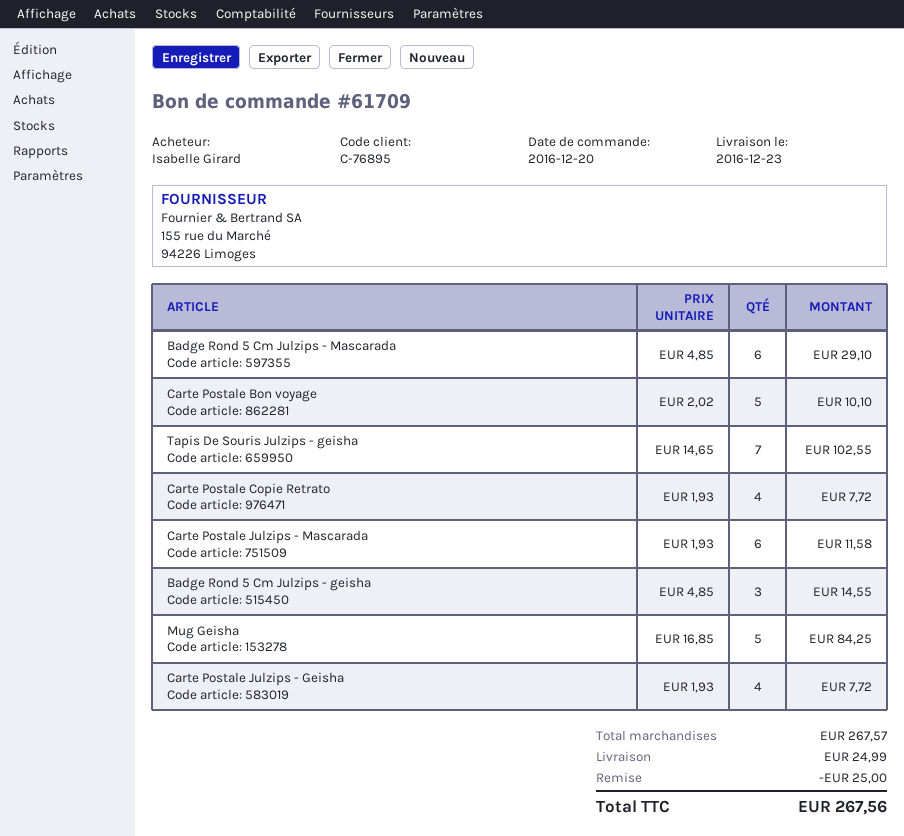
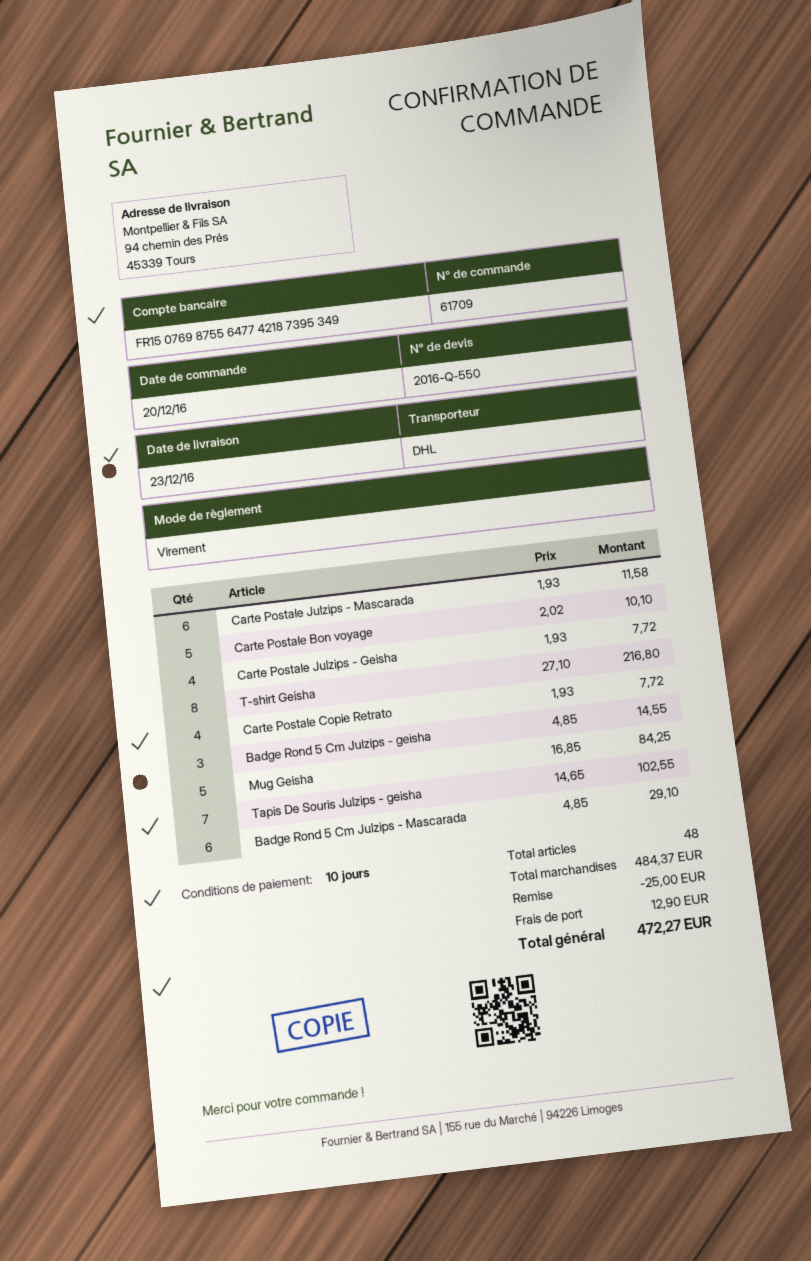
T-shirt Geisha: none -> 8 x 27.10 = 216.80
subtotal: 267.57 -> 484.37
shipping: 24.99 -> 12.90
total: 267.56 -> 472.27

